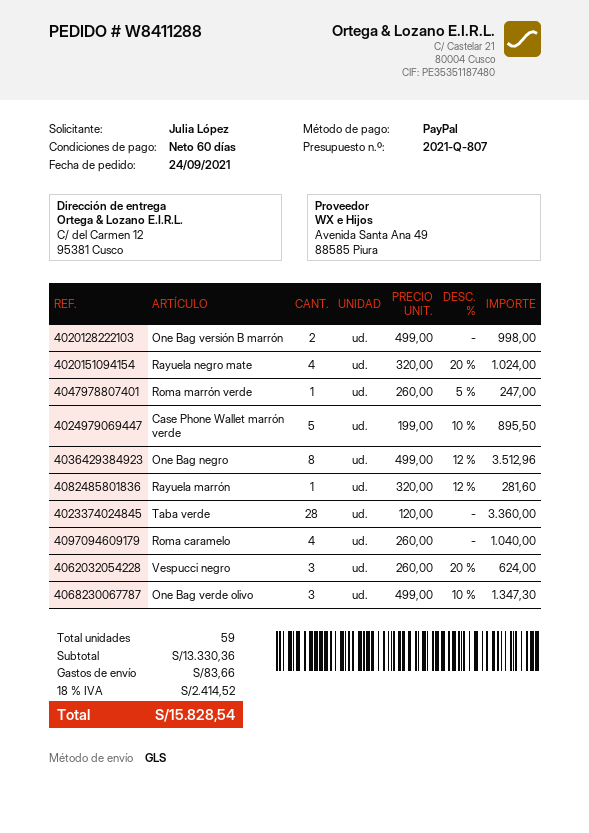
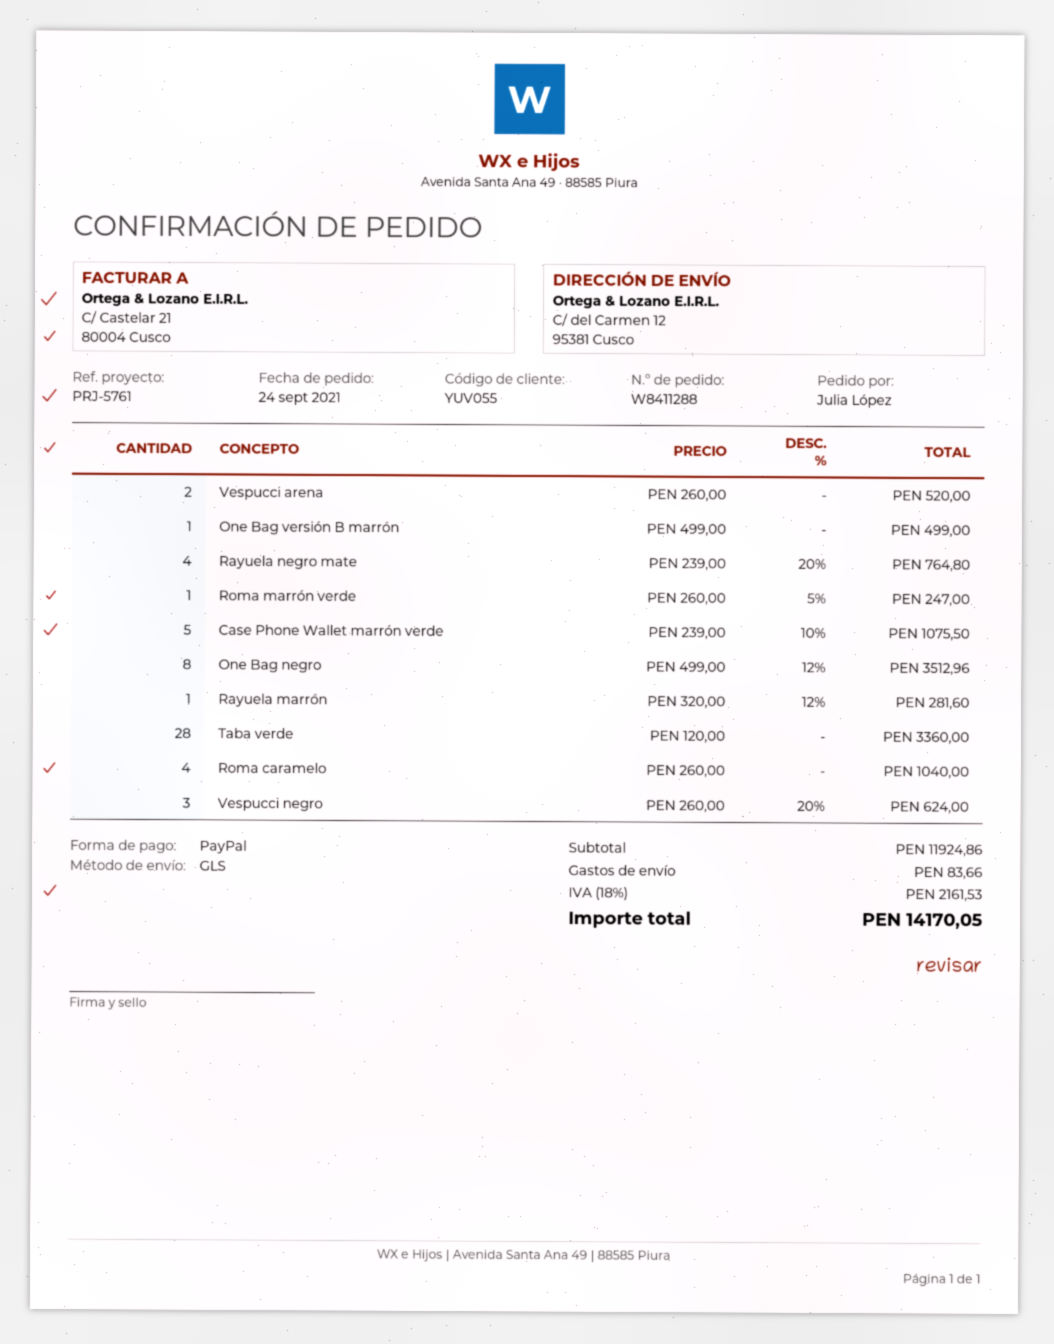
One Bag versión B marrón: 2 x 499.00 = 998.00 -> 1 x 499.00 = 499.00
Rayuela negro mate: 4 x 320.00 - 20% = 1024.00 -> 4 x 239.00 - 20% = 764.80
Case Phone Wallet marrón verde: 5 x 199.00 - 10% = 895.50 -> 5 x 239.00 - 10% = 1075.50
One Bag verde olivo: 3 x 499.00 - 10% = 1347.30 -> none
Vespucci arena: none -> 2 x 260.00 = 520.00
subtotal: 13330.36 -> 11924.86
tax: 18% = 2414.52 -> 18% = 2161.53
total: 15828.54 -> 14170.05

